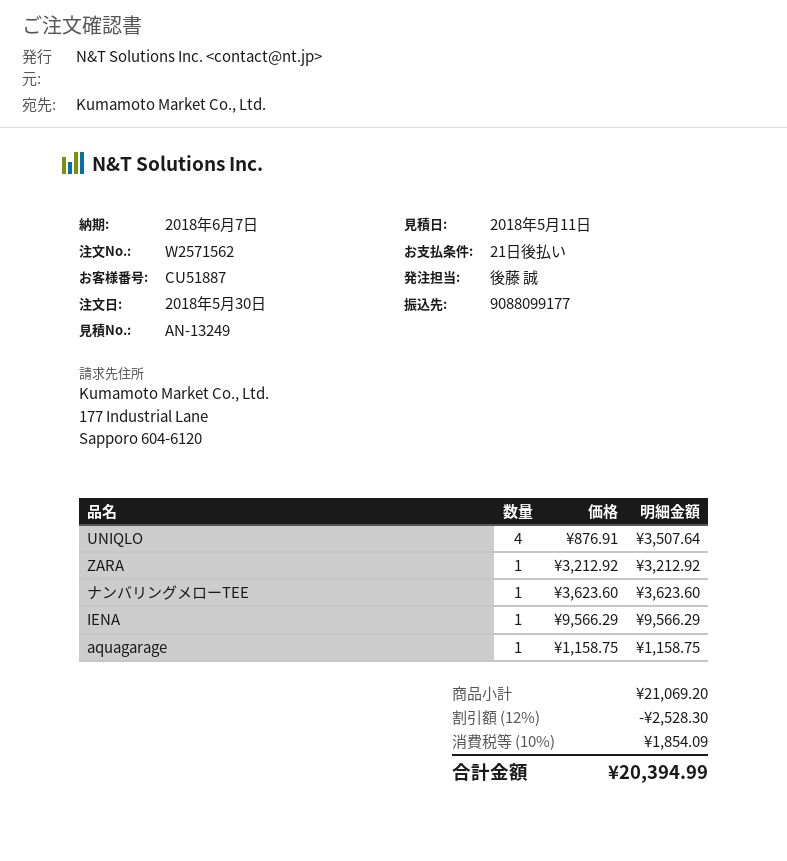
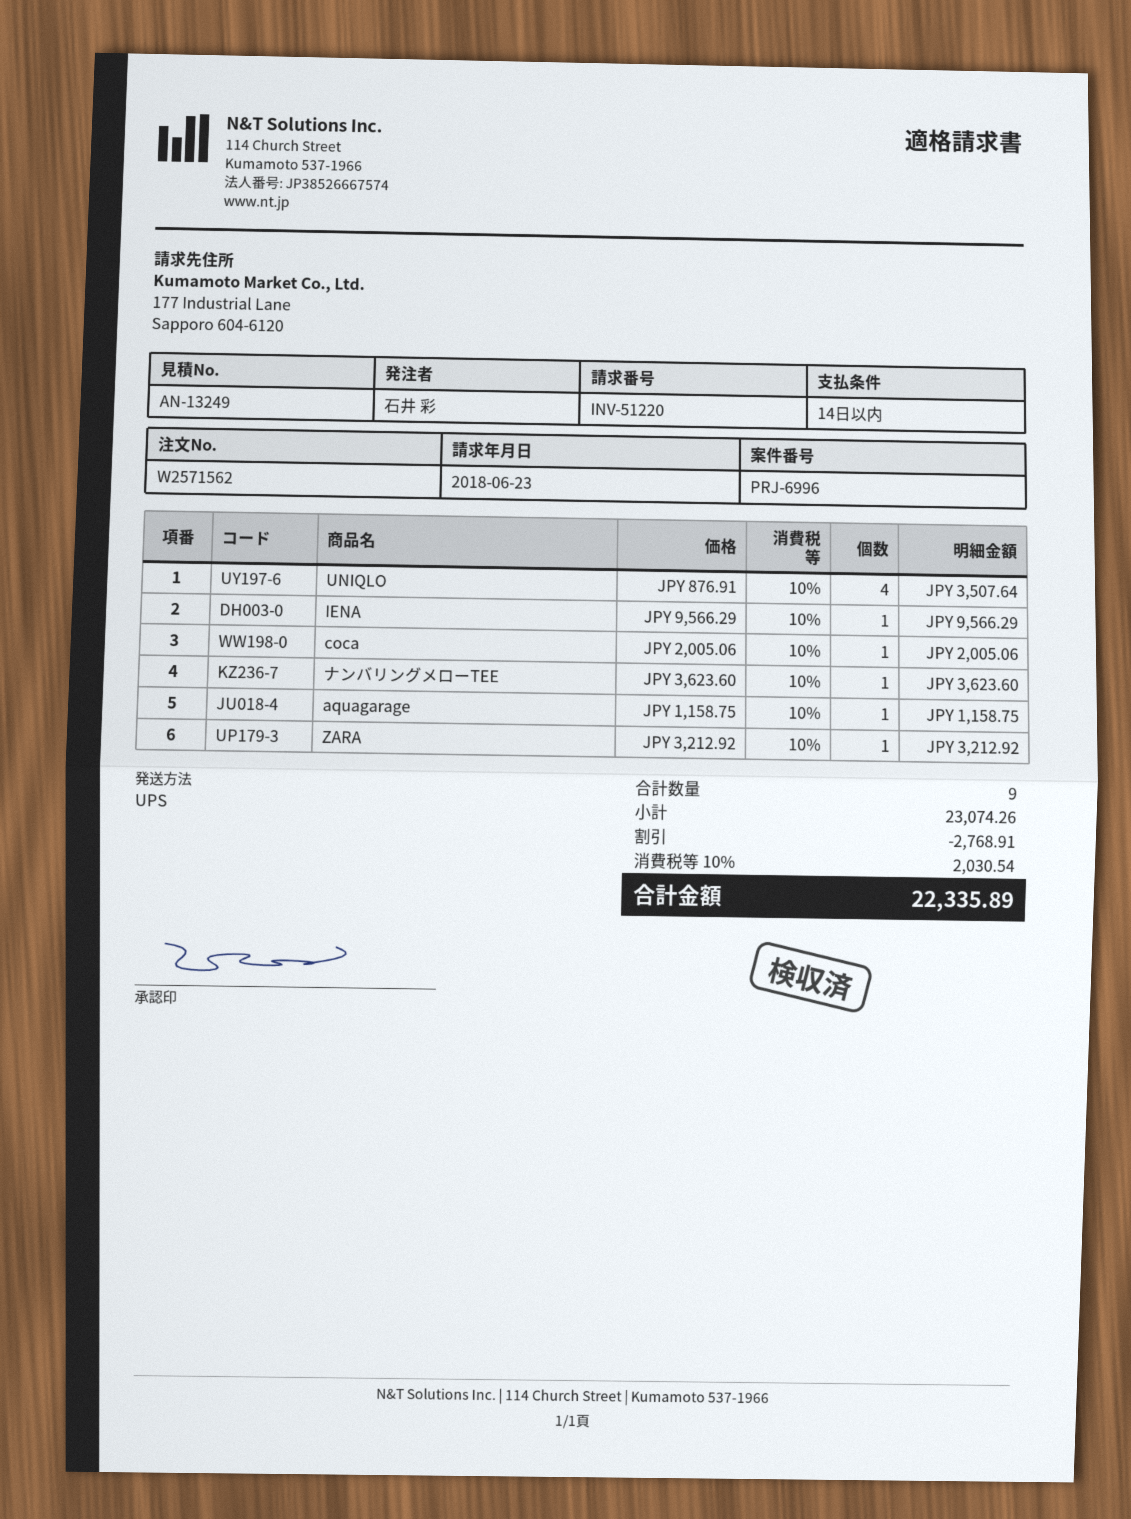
payment terms: 21 days -> 14 days
ordered by: 後藤 誠 -> 石井 彩
coca: none -> 1 x 2005.06 = 2005.06
subtotal: 21069.20 -> 23074.26
discount: 2528.30 -> 2768.91
tax: 10% = 1854.09 -> 10% = 2030.54
total: 20394.99 -> 22335.89

